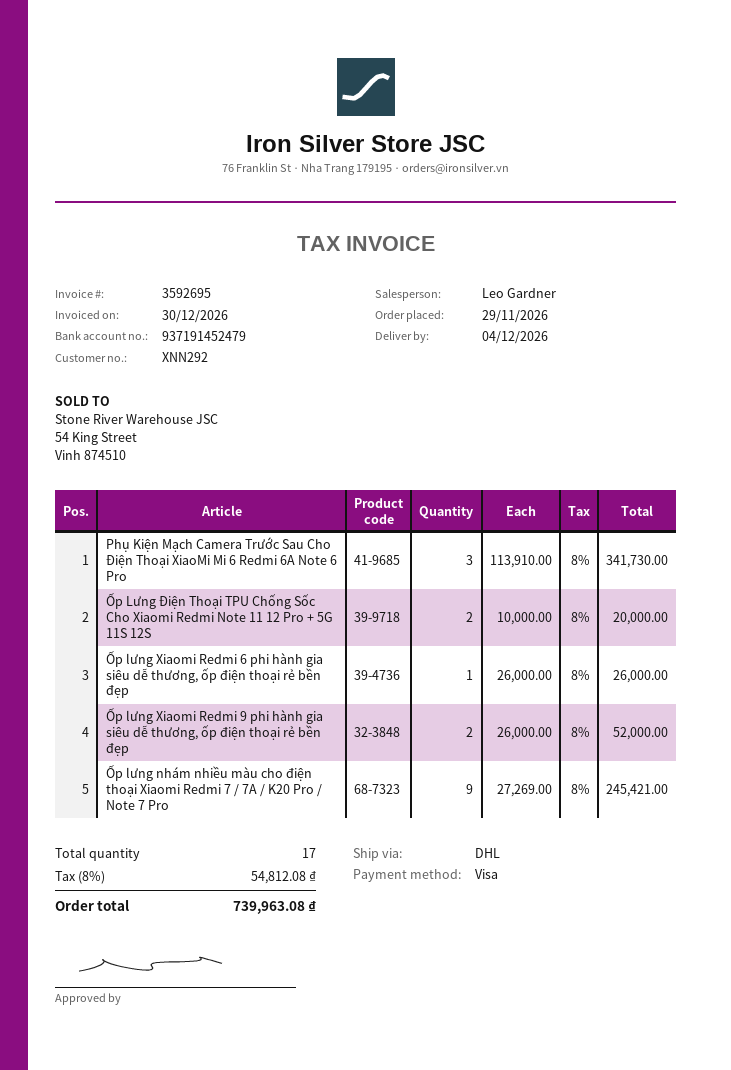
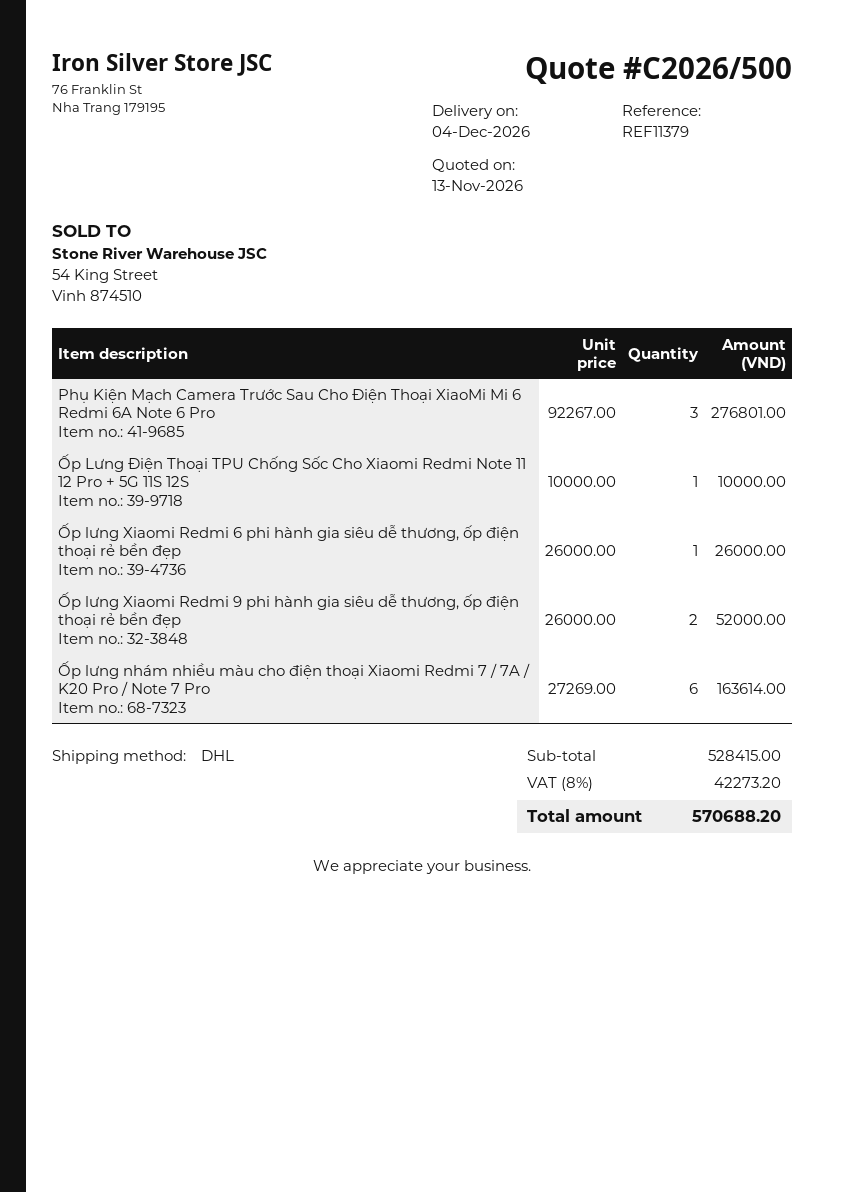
Phụ Kiện Mạch Camera Trước Sau Cho Điện Thoại XiaoMi Mi 6 Redmi 6A Note 6 Pro: 3 x 113910.00 = 341730.00 -> 3 x 92267.00 = 276801.00
Ốp Lưng Điện Thoại TPU Chống Sốc Cho Xiaomi Redmi Note 11 12 Pro + 5G 11S 12S: 2 x 10000.00 = 20000.00 -> 1 x 10000.00 = 10000.00
Ốp lưng nhám nhiều màu cho điện thoại Xiaomi Redmi 7 / 7A / K20 Pro / Note 7 Pro: 9 x 27269.00 = 245421.00 -> 6 x 27269.00 = 163614.00
tax: 8% = 54812.08 -> 8% = 42273.20
total: 739963.08 -> 570688.20

